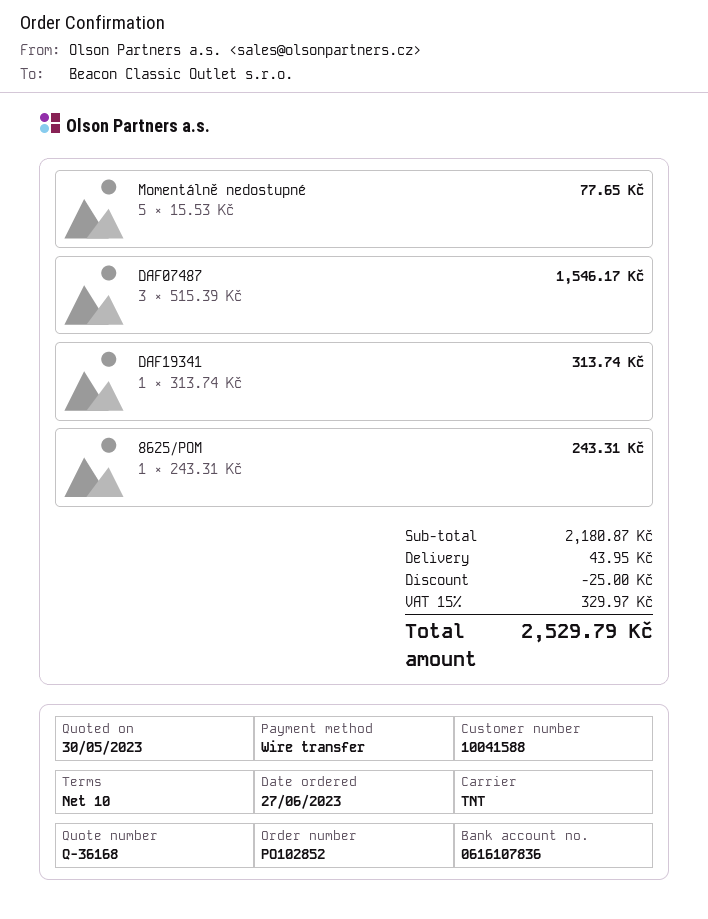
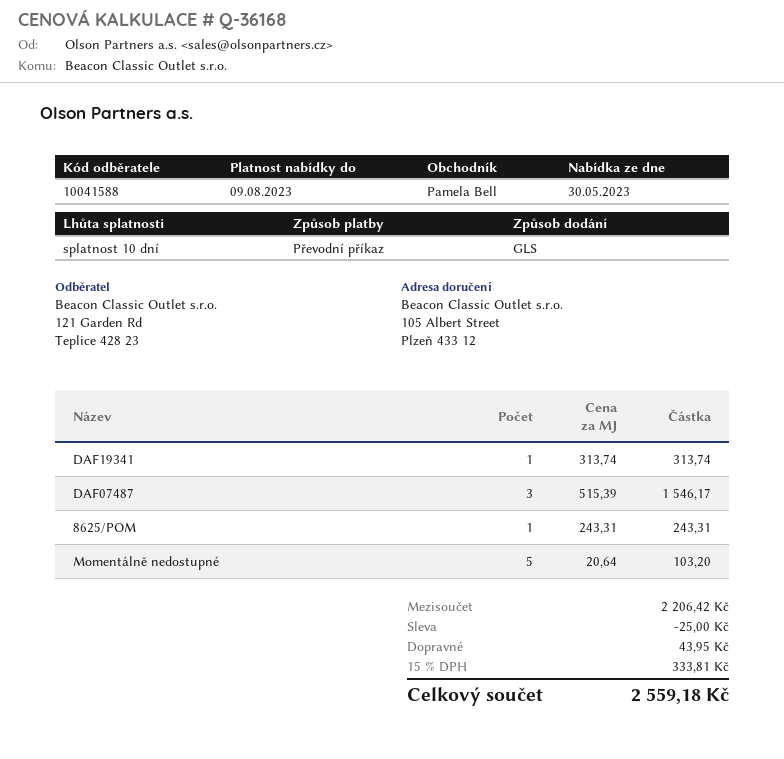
shipping method: TNT -> GLS
Momentálně nedostupné: 5 x 15.53 = 77.65 -> 5 x 20.64 = 103.20
subtotal: 2180.87 -> 2206.42
tax: 15% = 329.97 -> 15% = 333.81
total: 2529.79 -> 2559.18

